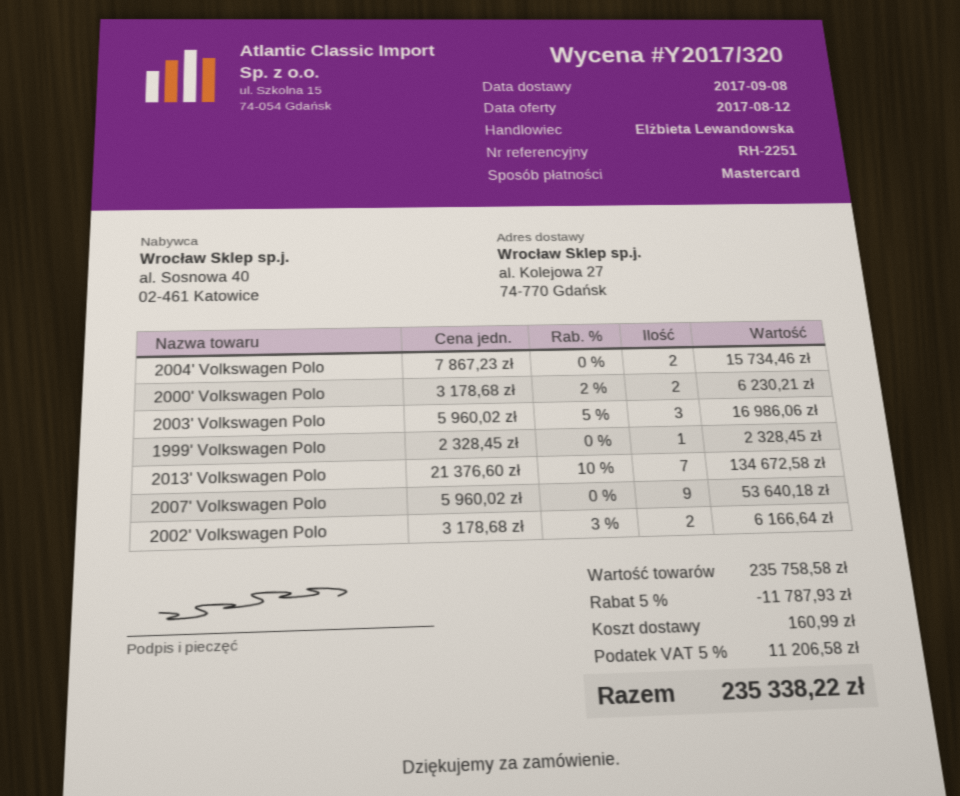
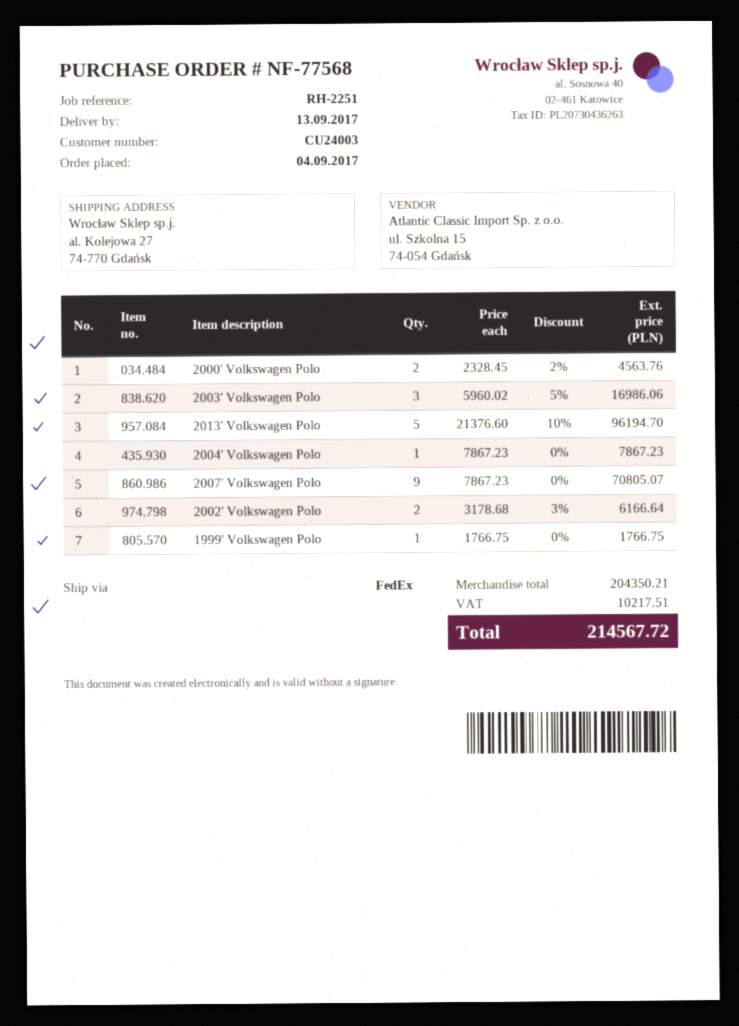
delivery date: 2017-09-08 -> 2017-09-13
2004' Volkswagen Polo: 2 x 7867.23 = 15734.46 -> 1 x 7867.23 = 7867.23
2000' Volkswagen Polo: 2 x 3178.68 - 2% = 6230.21 -> 2 x 2328.45 - 2% = 4563.76
1999' Volkswagen Polo: 1 x 2328.45 = 2328.45 -> 1 x 1766.75 = 1766.75
2013' Volkswagen Polo: 7 x 21376.60 - 10% = 134672.58 -> 5 x 21376.60 - 10% = 96194.70
2007' Volkswagen Polo: 9 x 5960.02 = 53640.18 -> 9 x 7867.23 = 70805.07
subtotal: 235758.58 -> 204350.21
discount: 5% = 11787.93 -> none
shipping: 160.99 -> none
tax: 11206.58 -> 10217.51
total: 235338.22 -> 214567.72

